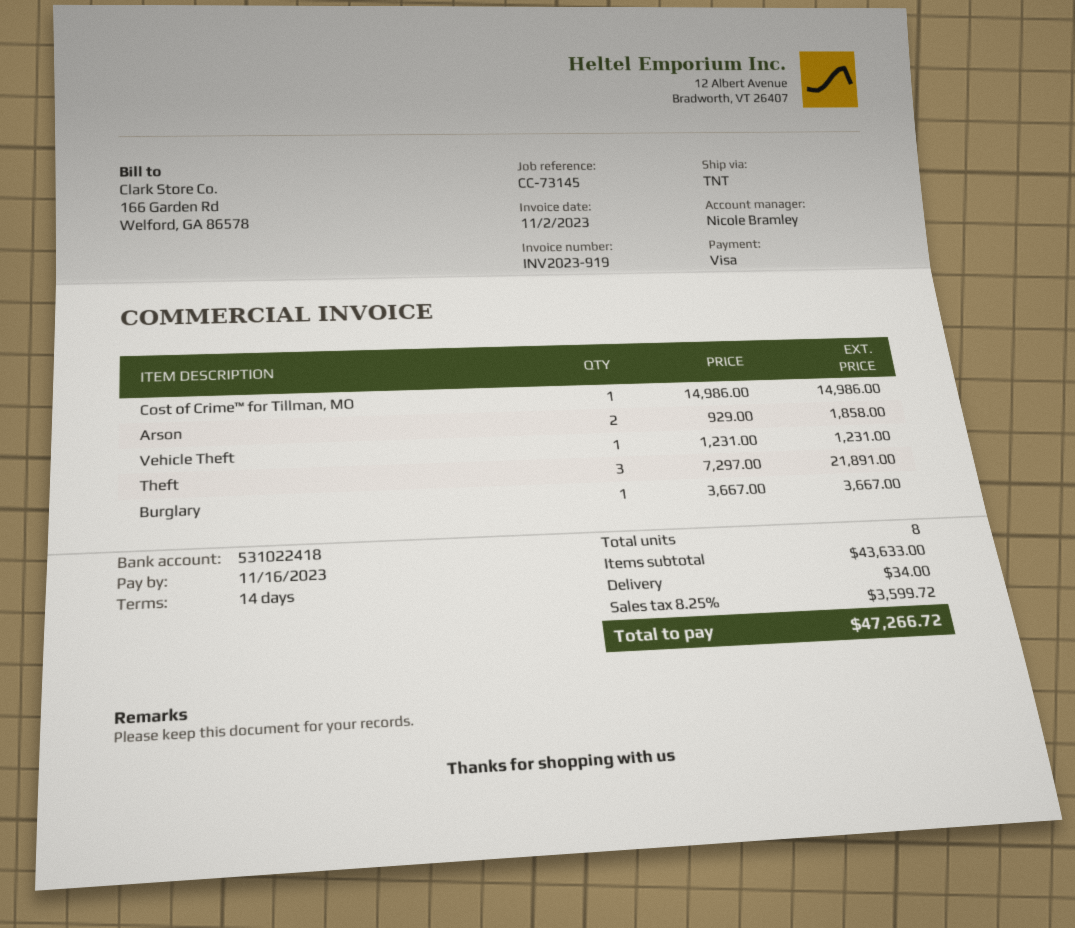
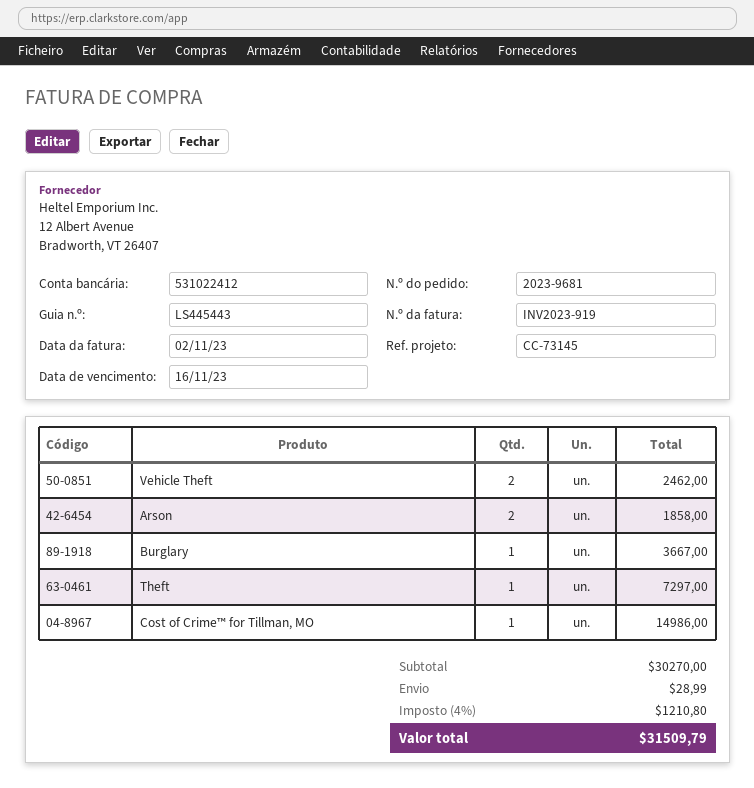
bank account: 531022418 -> 531022412
Vehicle Theft: 1 for 1231.00 -> 2 for 2462.00
Theft: 3 for 21891.00 -> 1 for 7297.00
subtotal: 43633.00 -> 30270.00
shipping: 34.00 -> 28.99
tax: 8.25% = 3599.72 -> 4% = 1210.80
total: 47266.72 -> 31509.79

